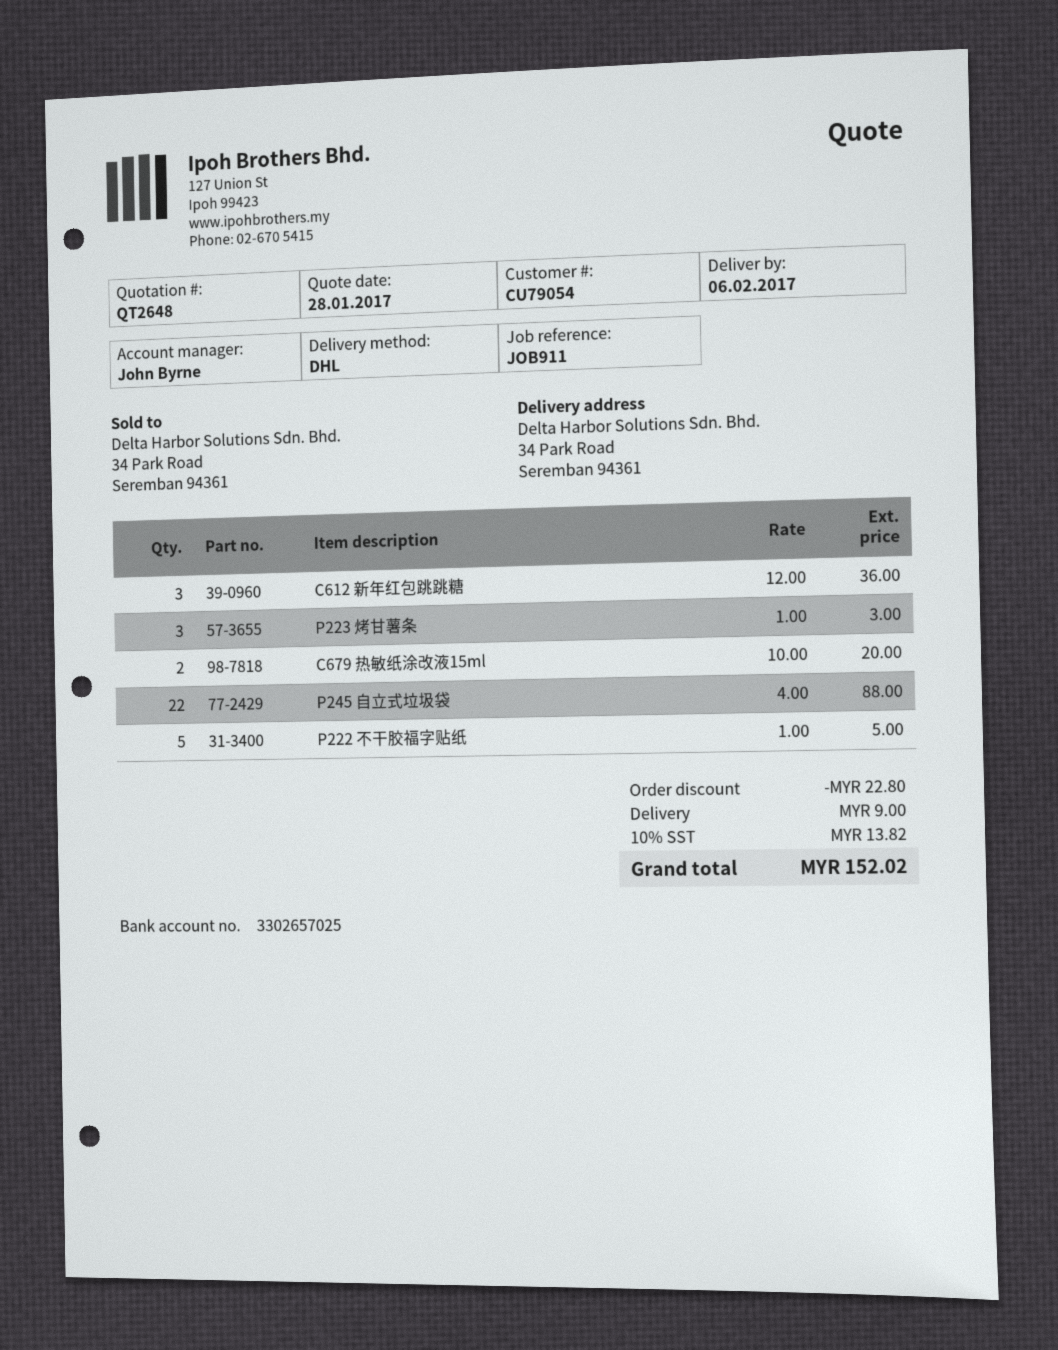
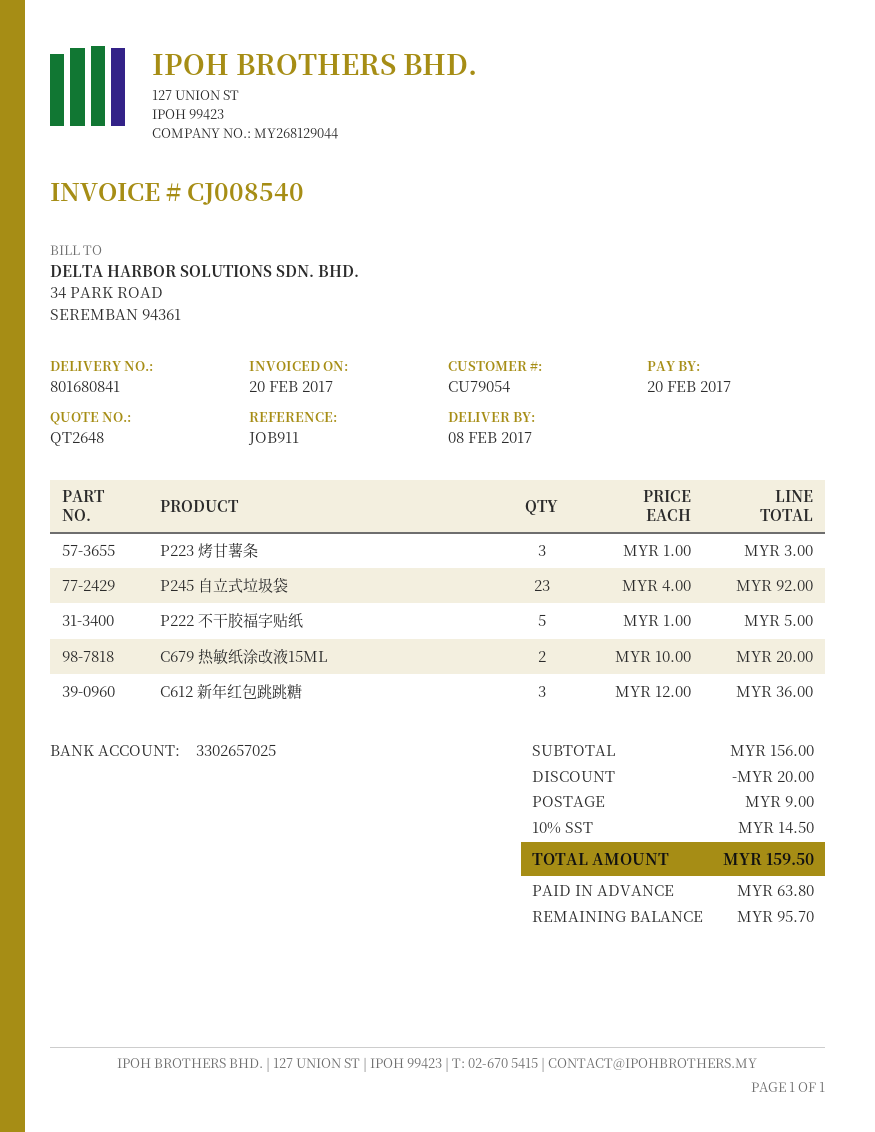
delivery date: 2017-02-06 -> 2017-02-08
P245 自立式垃圾袋: 22 x 4.00 = 88.00 -> 23 x 4.00 = 92.00
discount: 22.80 -> 20.00
tax: 10% = 13.82 -> 10% = 14.50
total: 152.02 -> 159.50

